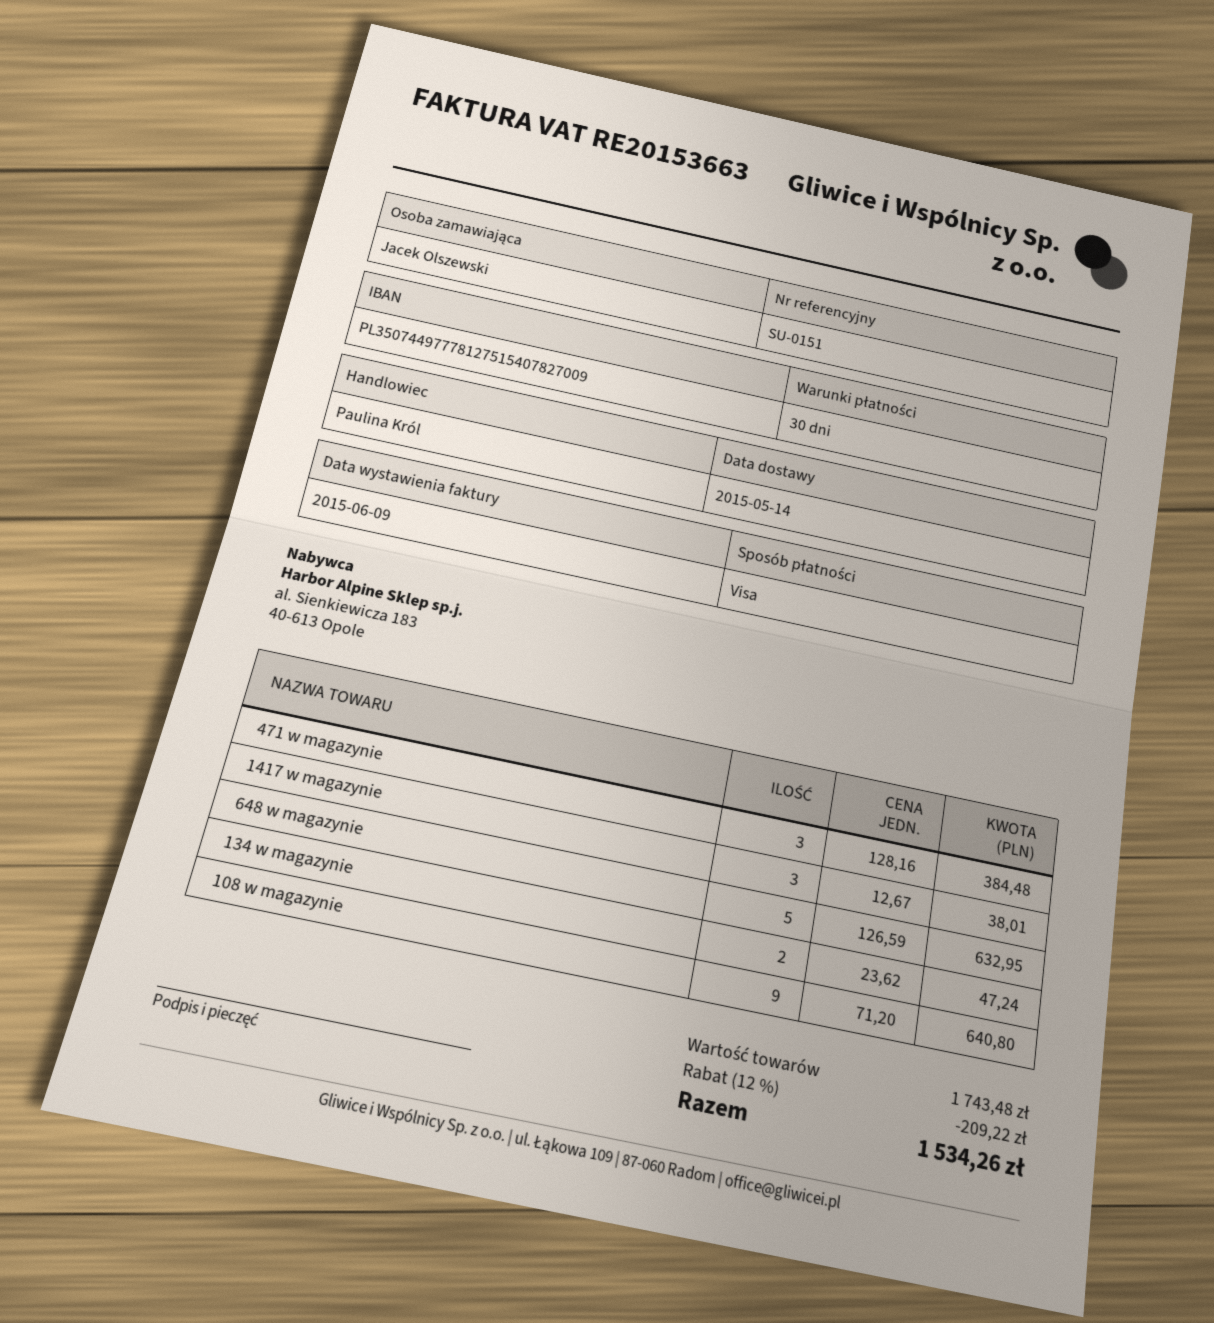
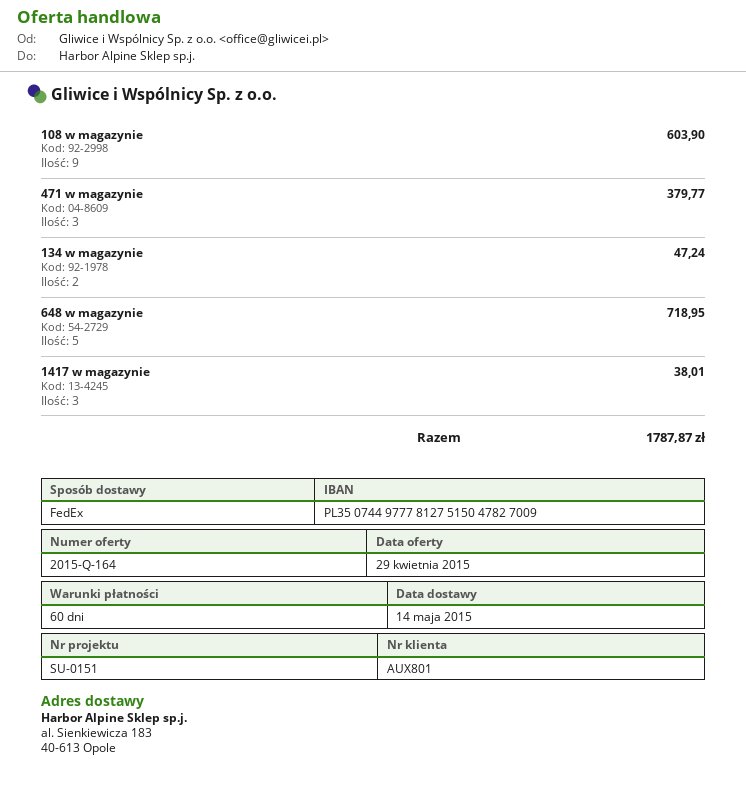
payment terms: 30 days -> 60 days
bank account: PL35074497778127515407827009 -> PL35074497778127515047827009
471 w magazynie: 3 for 384.48 -> 3 for 379.77
648 w magazynie: 5 for 632.95 -> 5 for 718.95
108 w magazynie: 9 for 640.80 -> 9 for 603.90
discount: 12% = 209.22 -> none
total: 1534.26 -> 1787.87

